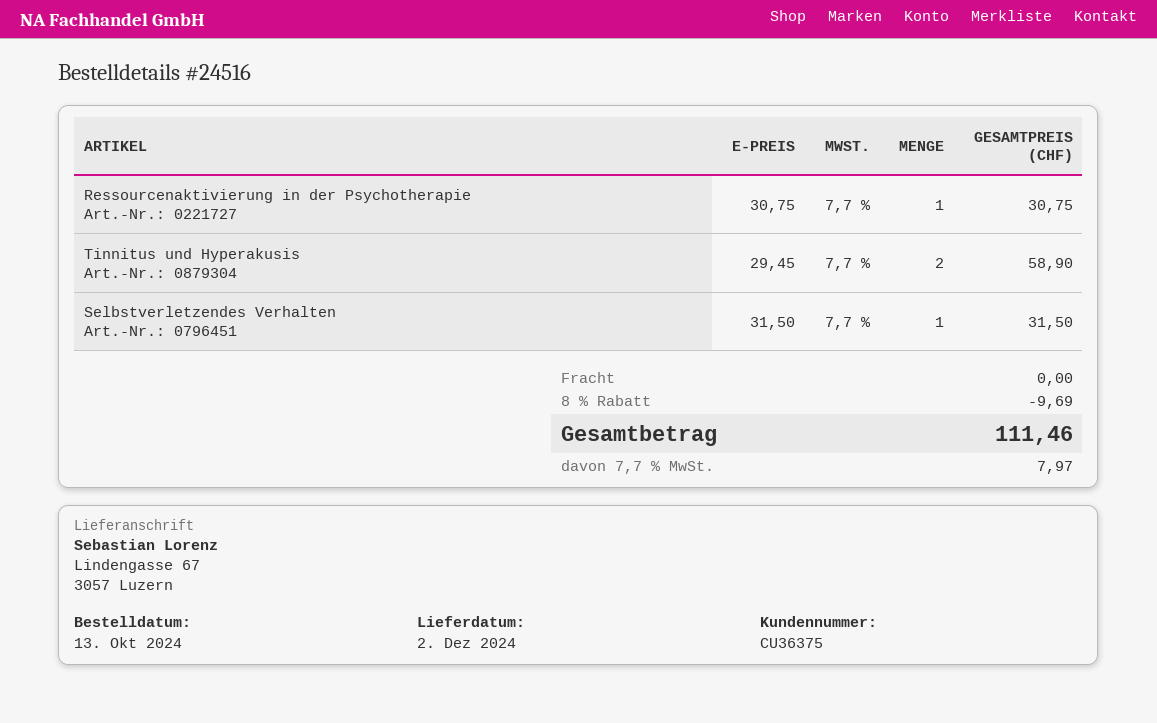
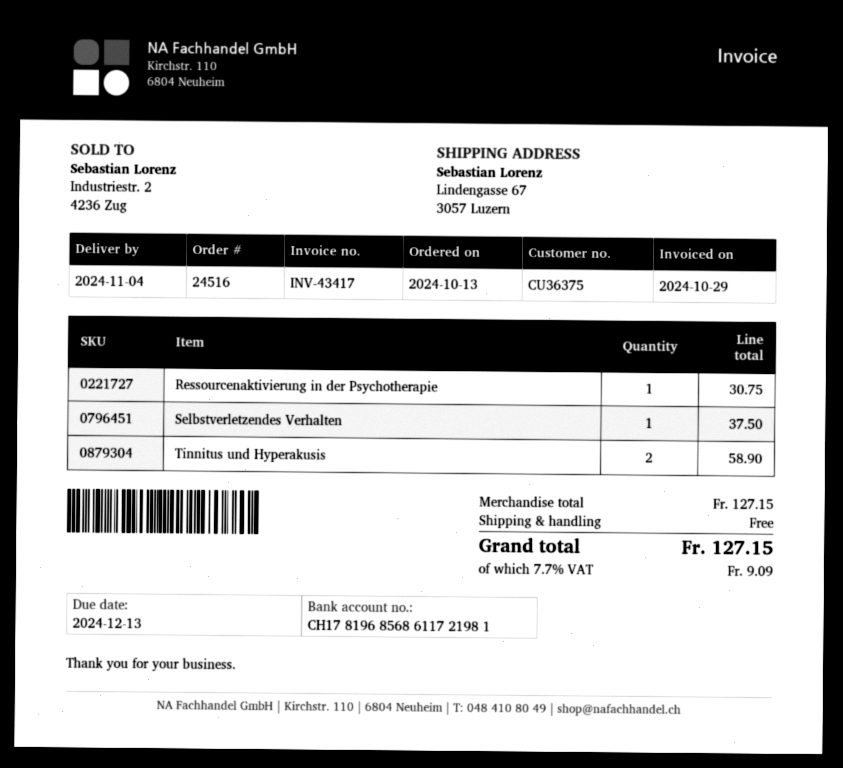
delivery date: 2024-12-02 -> 2024-11-04
Selbstverletzendes Verhalten: 1 for 31.50 -> 1 for 37.50
discount: 8% = 9.69 -> none
tax: 7.7% = 7.97 -> 7.7% = 9.09
total: 111.46 -> 127.15

